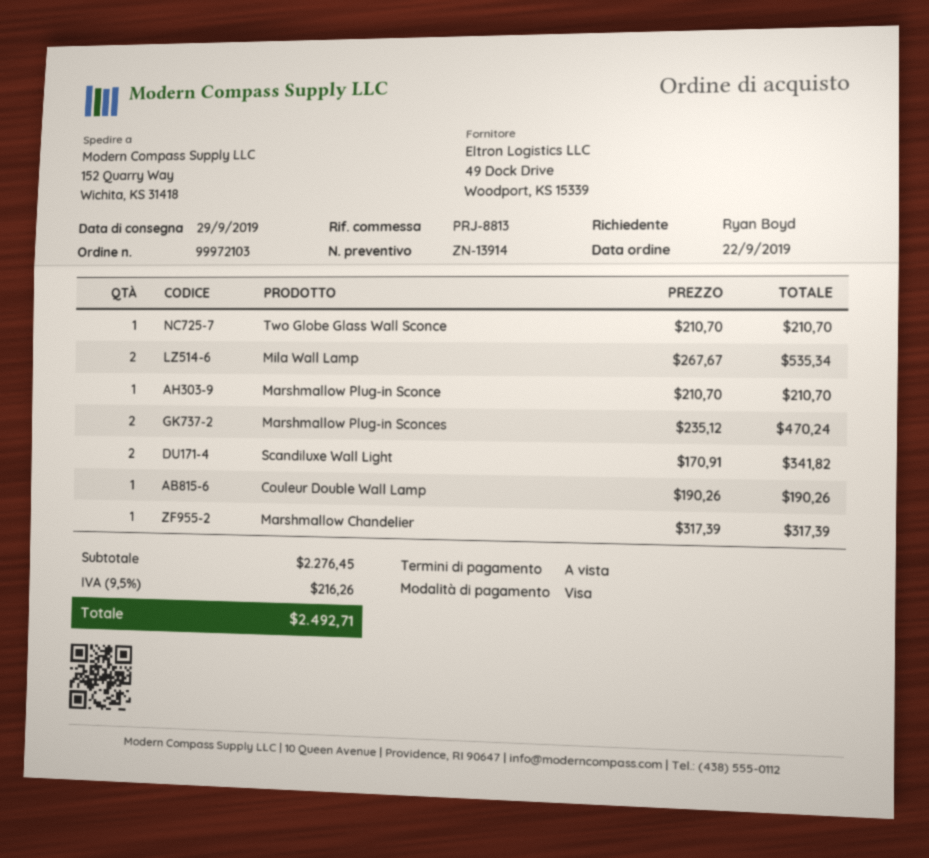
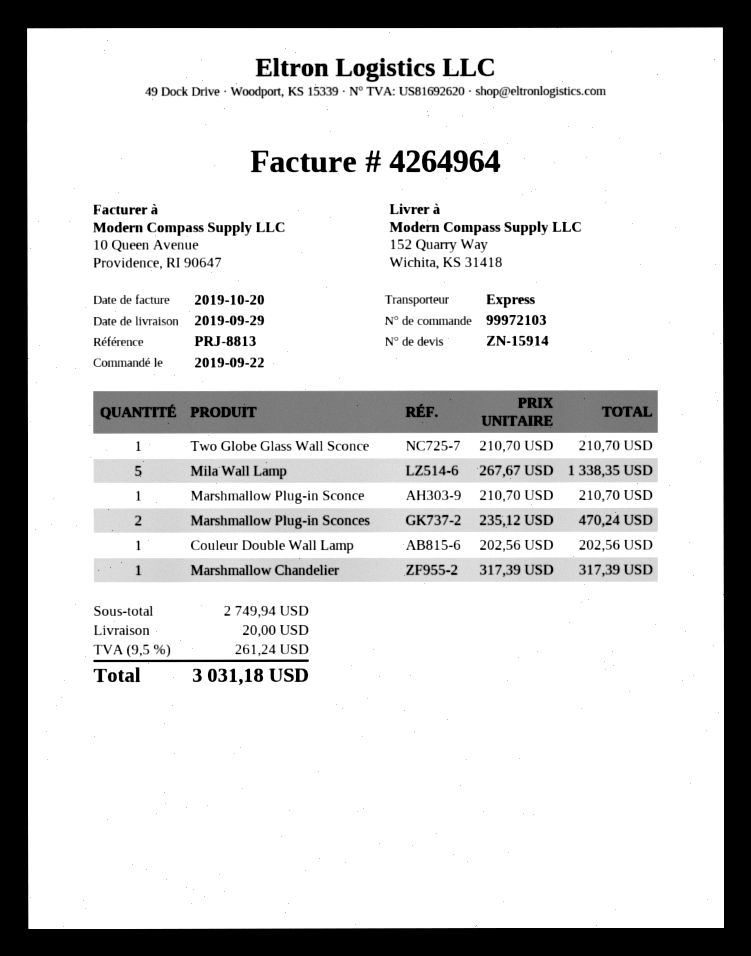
quote number: ZN-13914 -> ZN-15914
Mila Wall Lamp: 2 x 267.67 = 535.34 -> 5 x 267.67 = 1338.35
Scandiluxe Wall Light: 2 x 170.91 = 341.82 -> none
Couleur Double Wall Lamp: 1 x 190.26 = 190.26 -> 1 x 202.56 = 202.56
subtotal: 2276.45 -> 2749.94
shipping: none -> 20.00
tax: 9.5% = 216.26 -> 9.5% = 261.24
total: 2492.71 -> 3031.18

